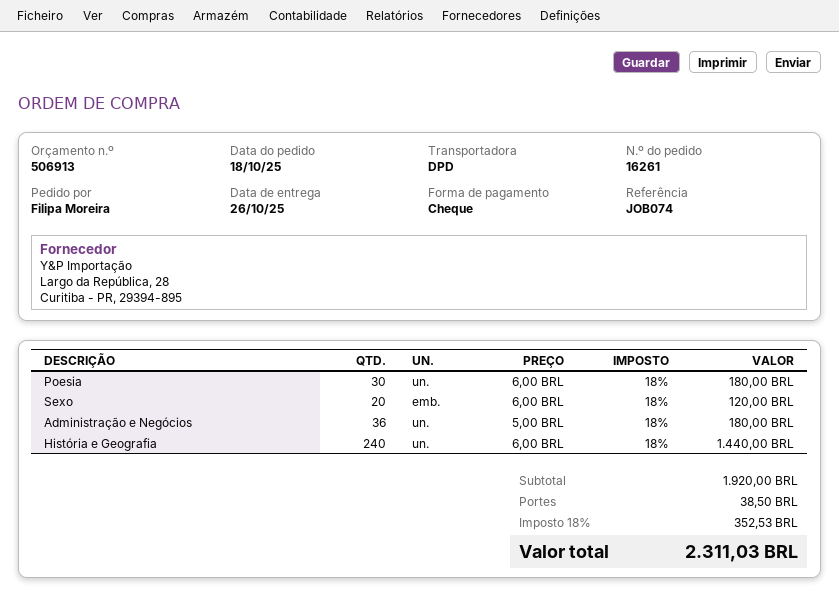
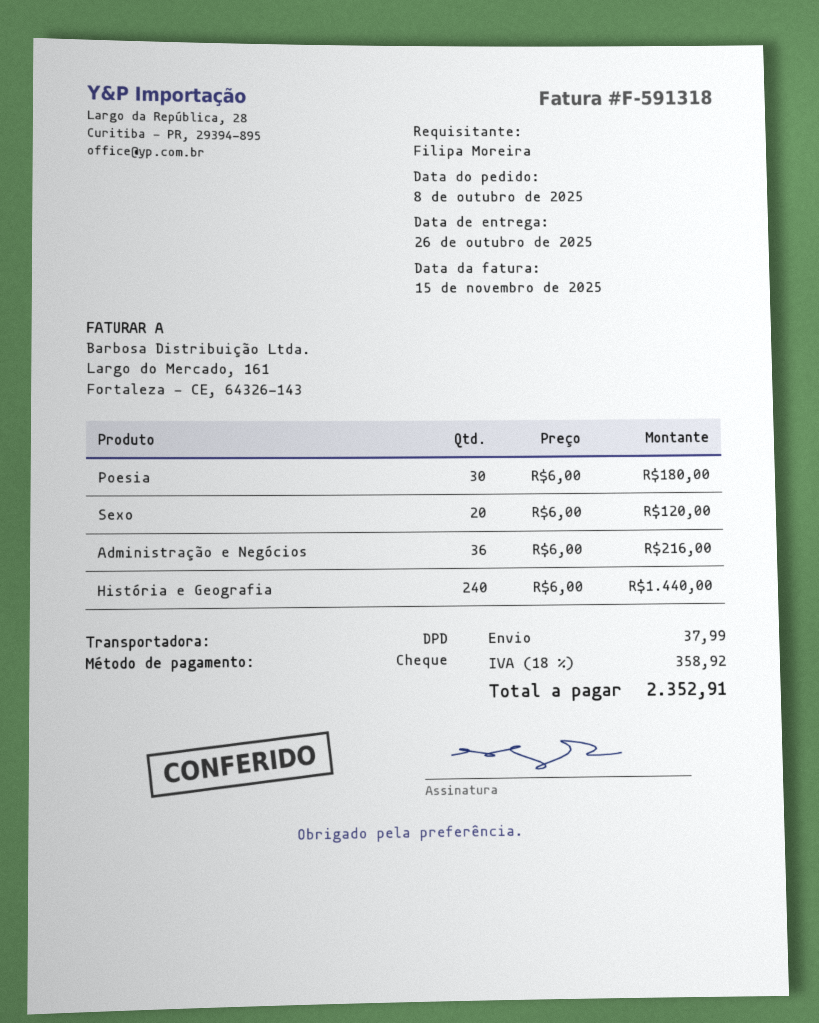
order date: 2025-10-18 -> 2025-10-08
Administração e Negócios: 36 x 5.00 = 180.00 -> 36 x 6.00 = 216.00
shipping: 38.50 -> 37.99
tax: 18% = 352.53 -> 18% = 358.92
total: 2311.03 -> 2352.91

